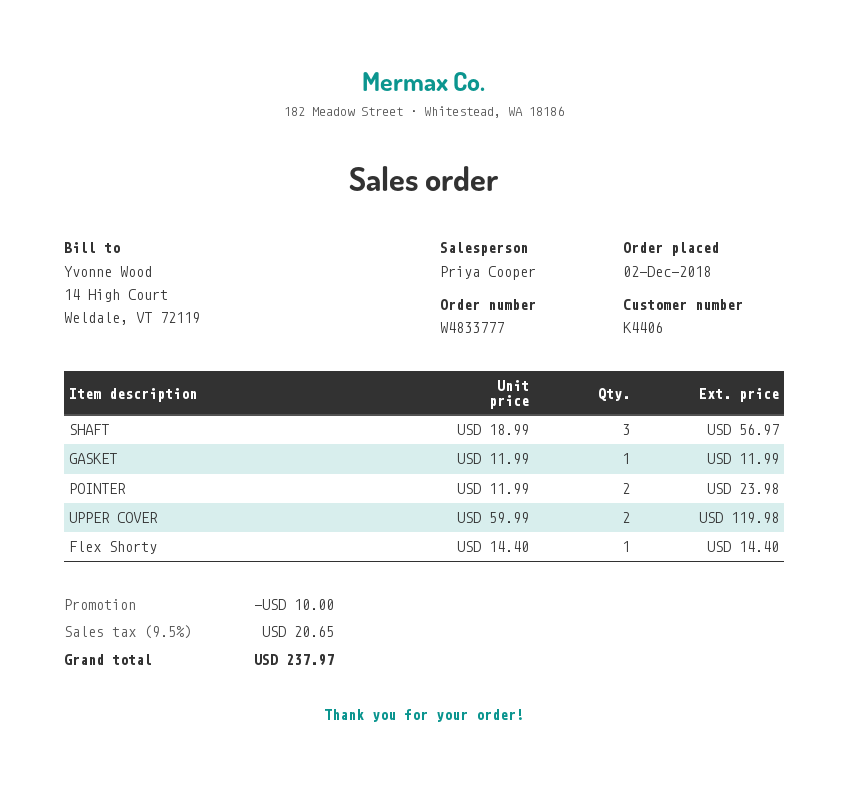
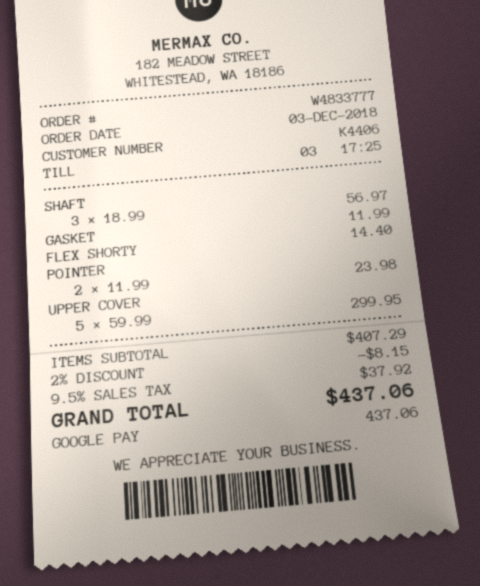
order date: 2018-12-02 -> 2018-12-03
UPPER COVER: 2 x 59.99 = 119.98 -> 5 x 59.99 = 299.95
discount: 10.00 -> 8.15
tax: 9.5% = 20.65 -> 9.5% = 37.92
total: 237.97 -> 437.06

